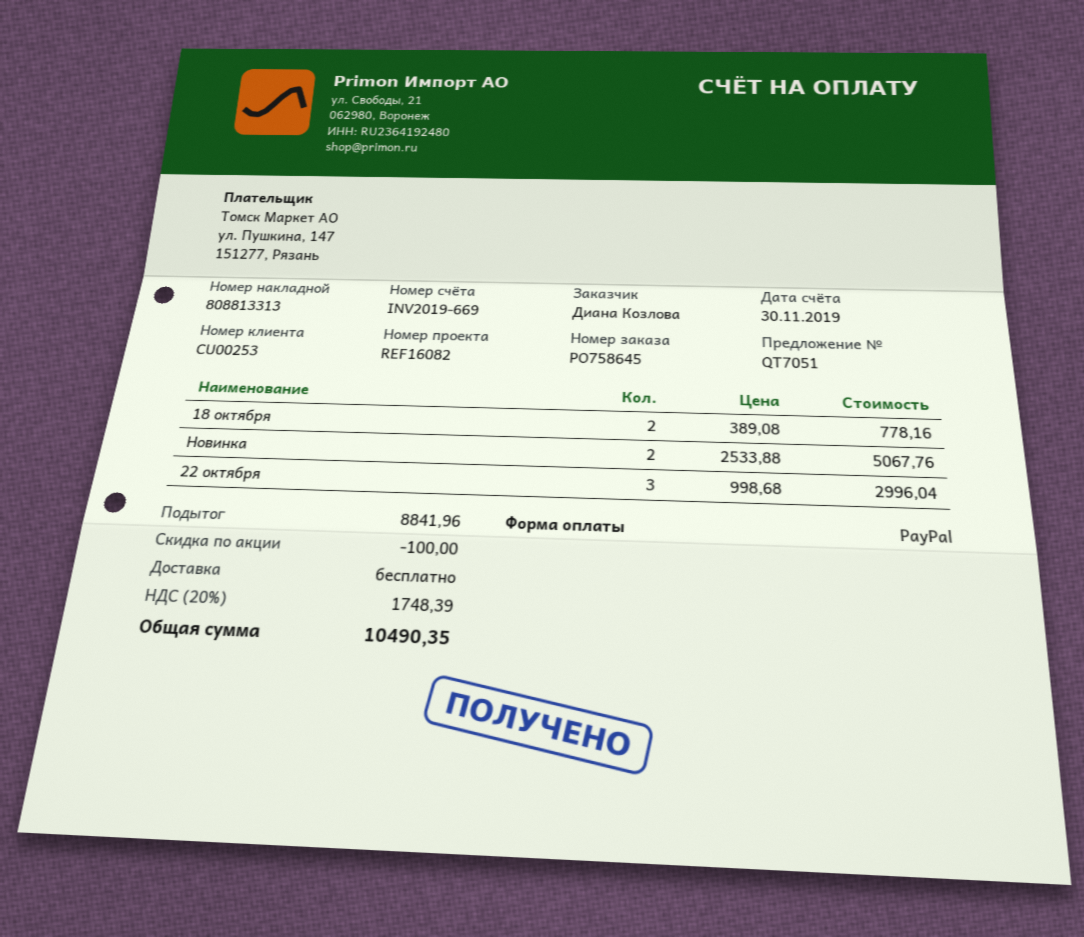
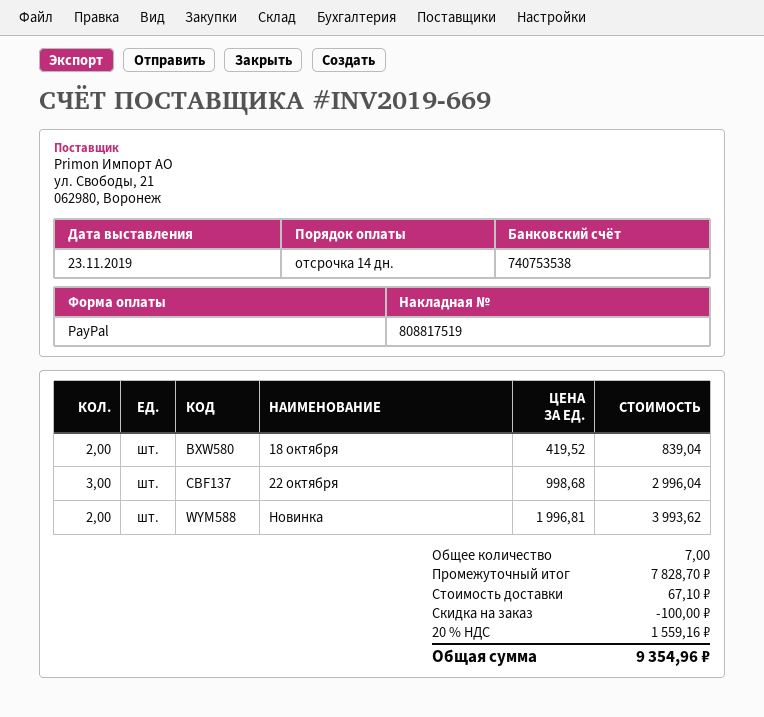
delivery note number: 808813313 -> 808817519
invoice date: 2019-11-30 -> 2019-11-23
18 октября: 2 x 389.08 = 778.16 -> 2 x 419.52 = 839.04
Новинка: 2 x 2533.88 = 5067.76 -> 2 x 1996.81 = 3993.62
subtotal: 8841.96 -> 7828.70
shipping: 0.00 -> 67.10
tax: 20% = 1748.39 -> 20% = 1559.16
total: 10490.35 -> 9354.96

